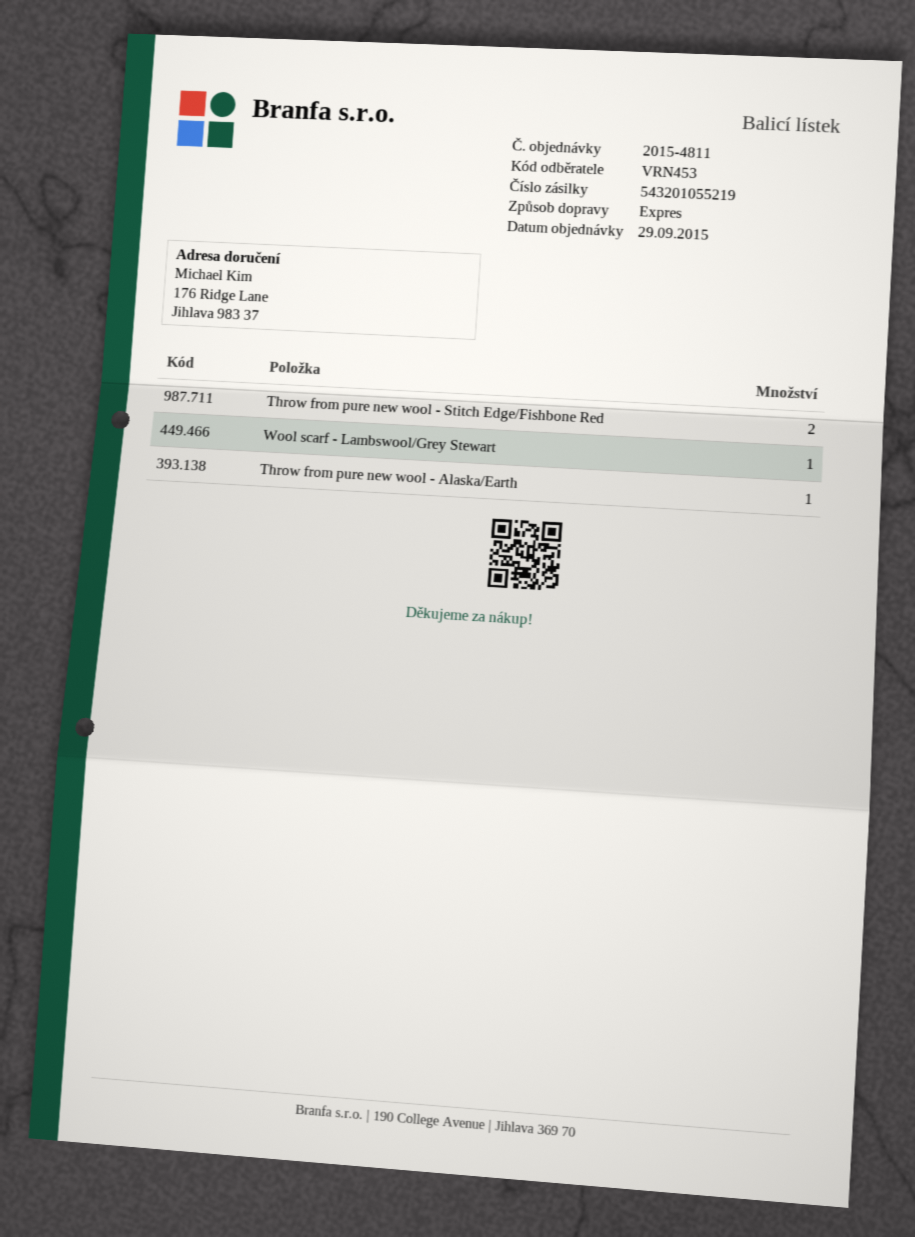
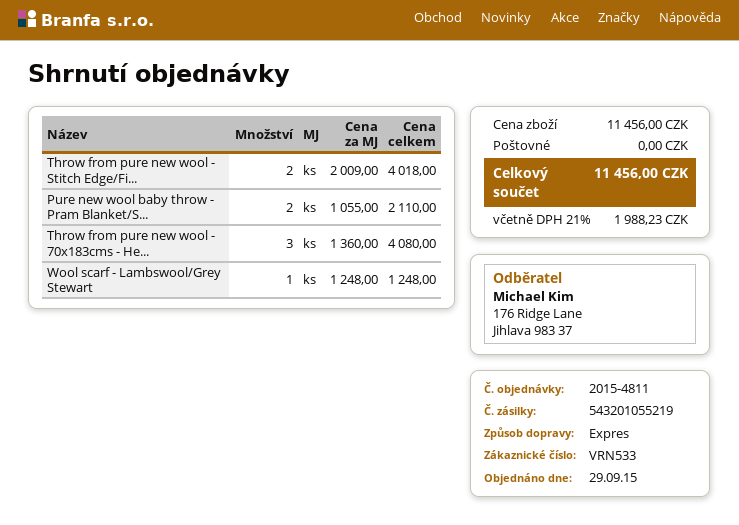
customer number: VRN453 -> VRN533
Throw from pure new wool - Alaska/Earth: 1 -> none
Pure new wool baby throw - Pram Blanket/S...: none -> 2
Throw from pure new wool - 70x183cms - He...: none -> 3

